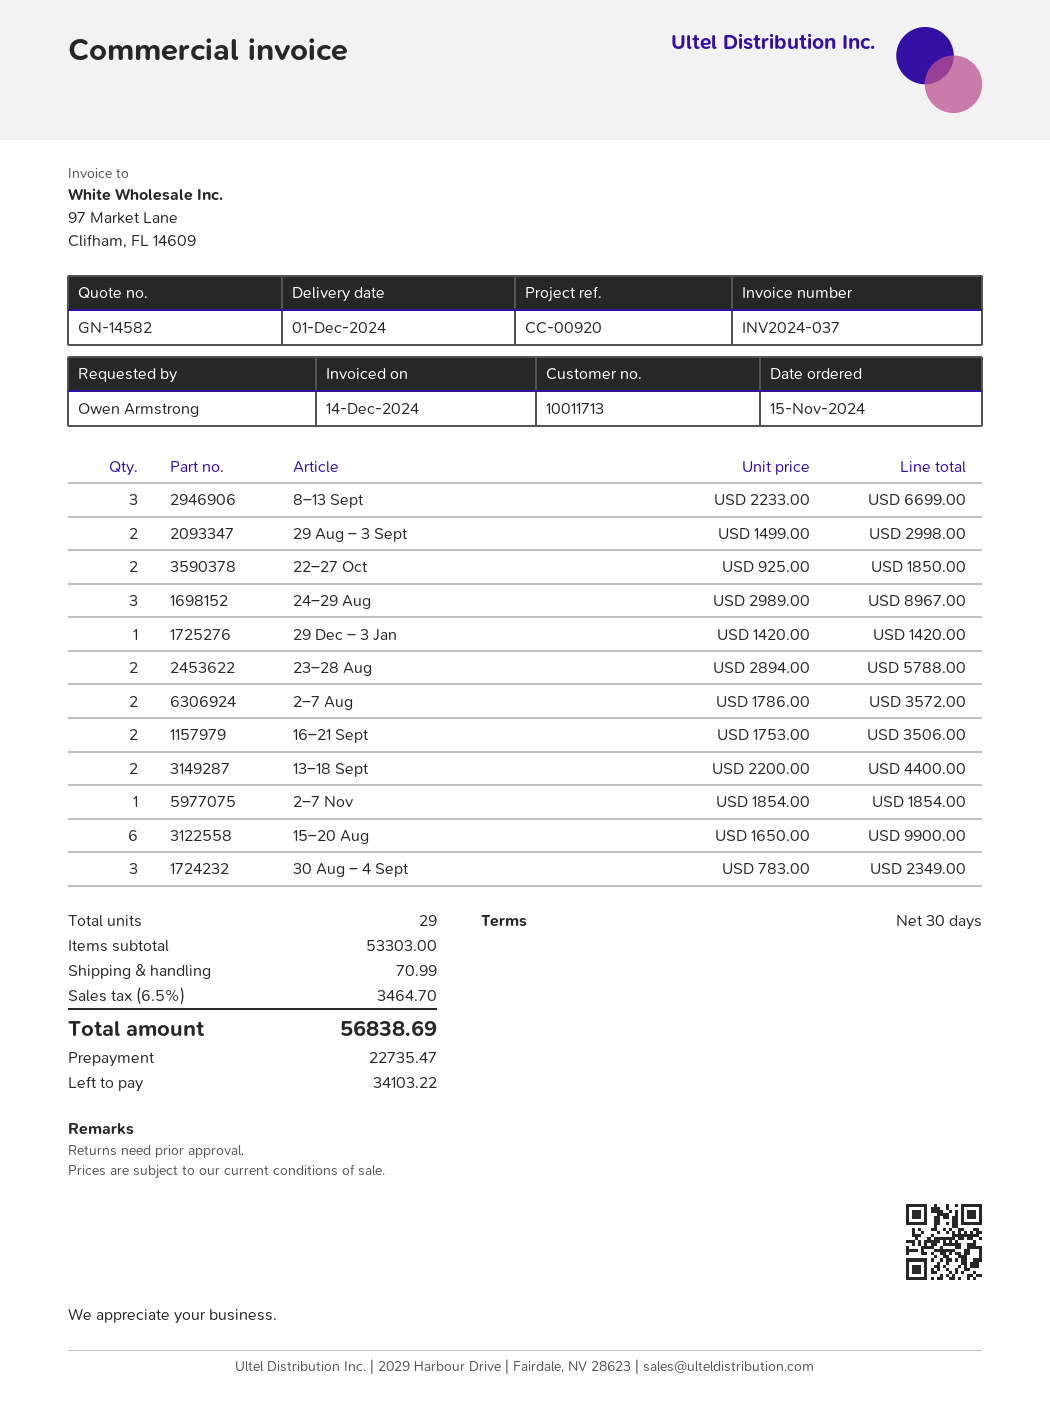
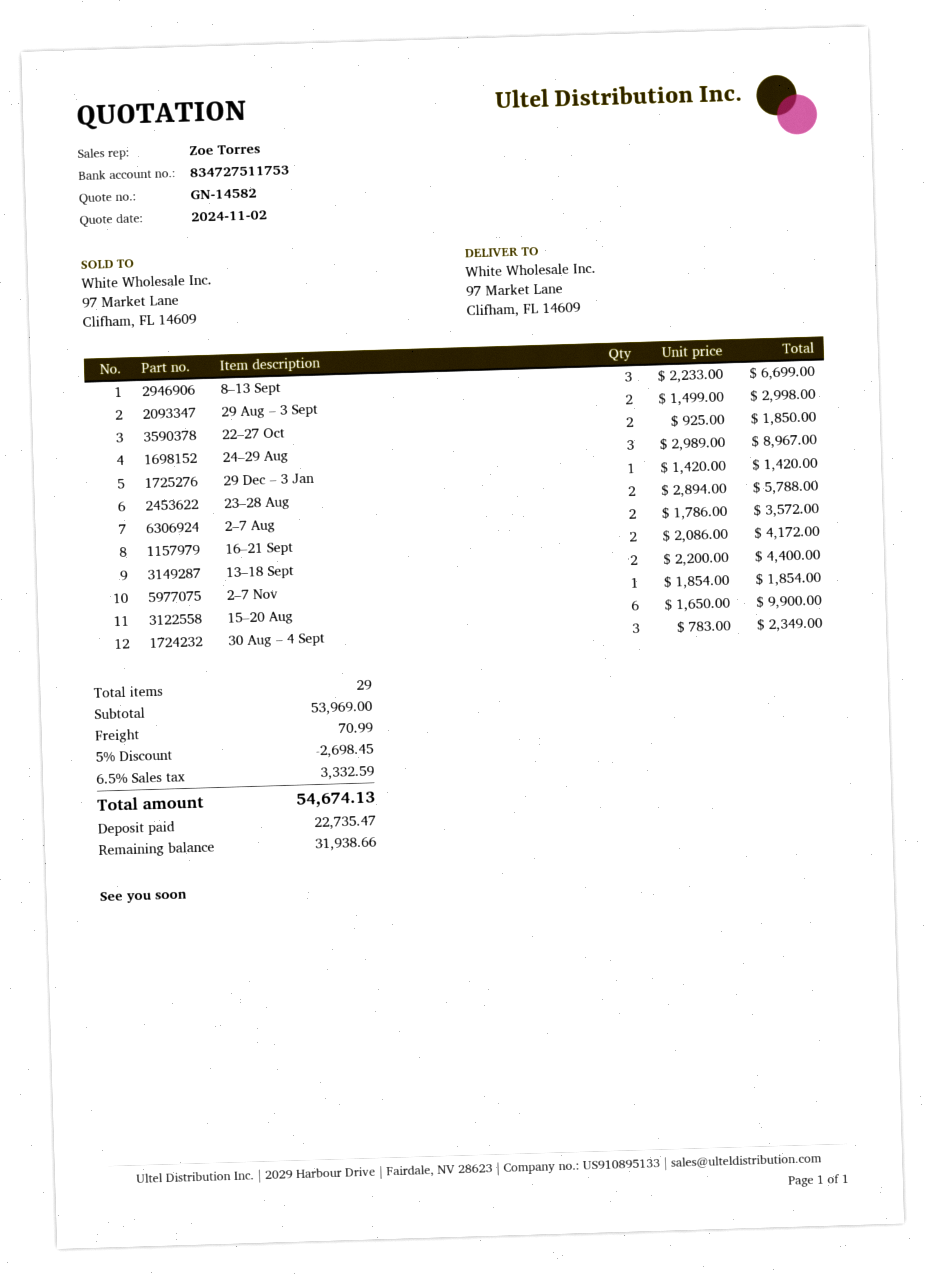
16–21 Sept: 2 x 1753.00 = 3506.00 -> 2 x 2086.00 = 4172.00
subtotal: 53303.00 -> 53969.00
discount: none -> 5% = 2698.45
tax: 6.5% = 3464.70 -> 6.5% = 3332.59
total: 56838.69 -> 54674.13
balance: 34103.22 -> 31938.66

